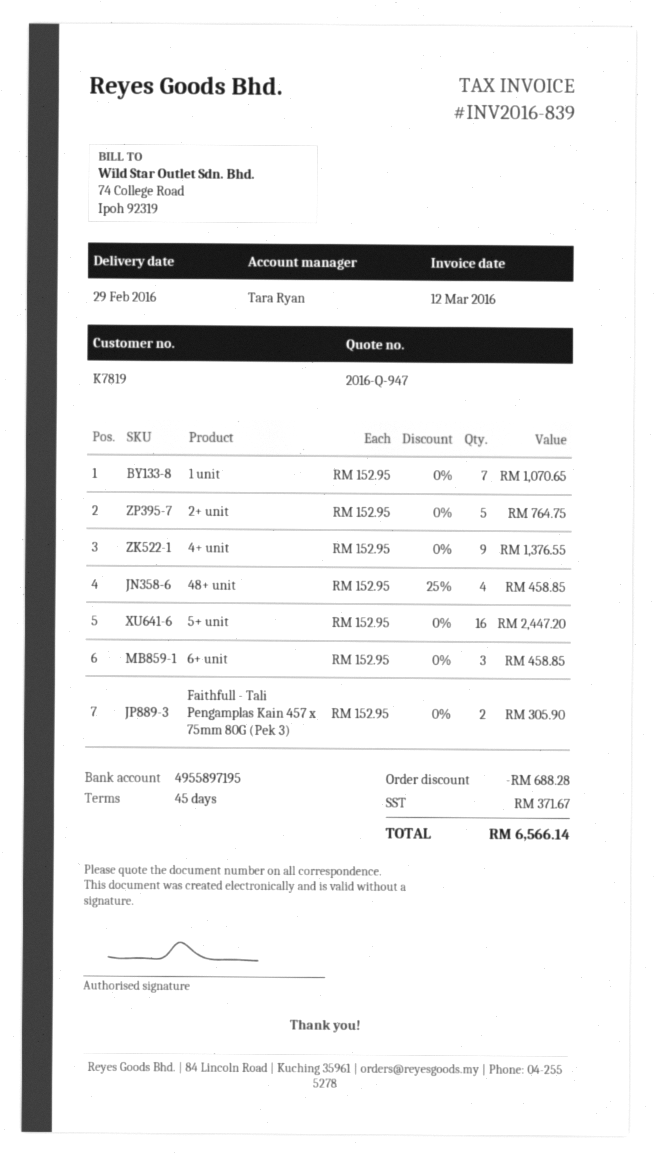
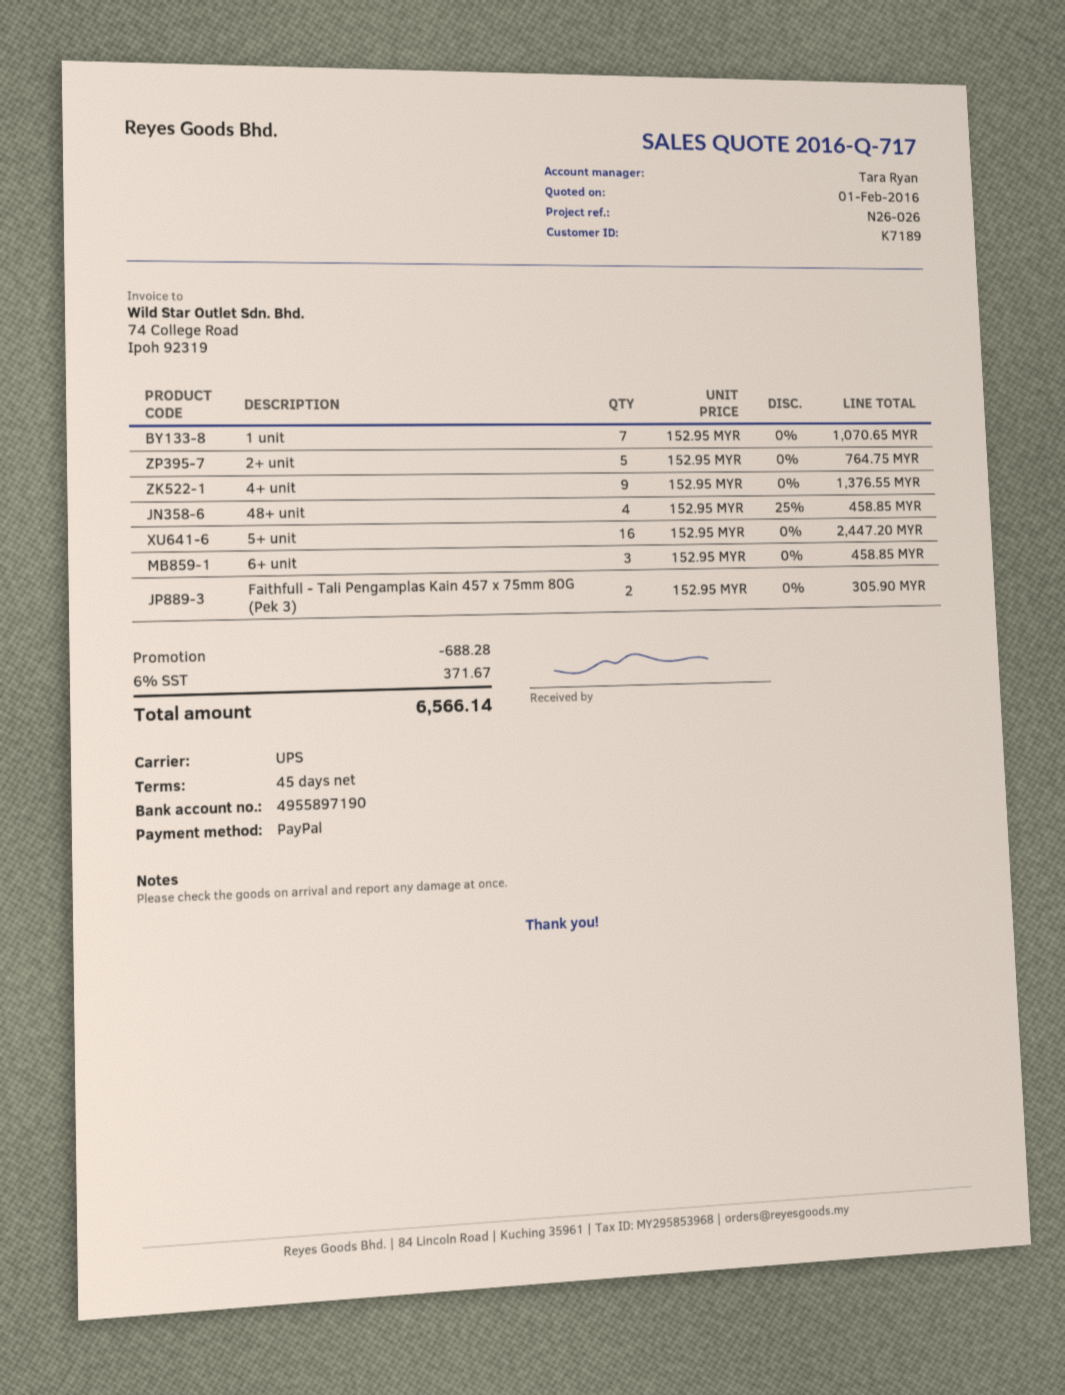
quote number: 2016-Q-947 -> 2016-Q-717
customer number: K7819 -> K7189
bank account: 4955897195 -> 4955897190

